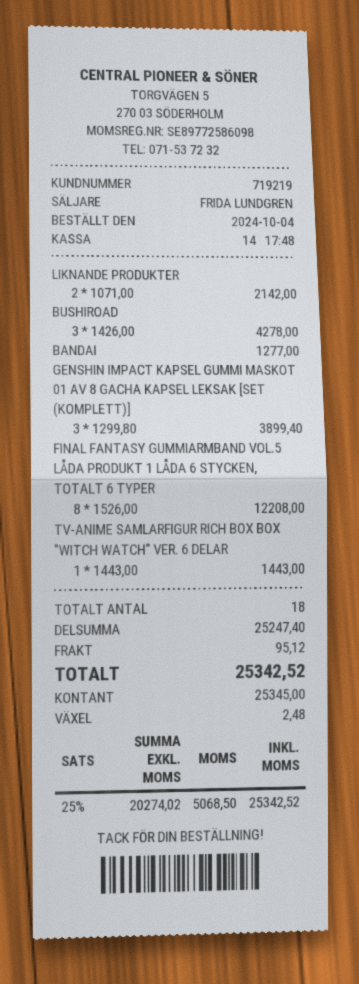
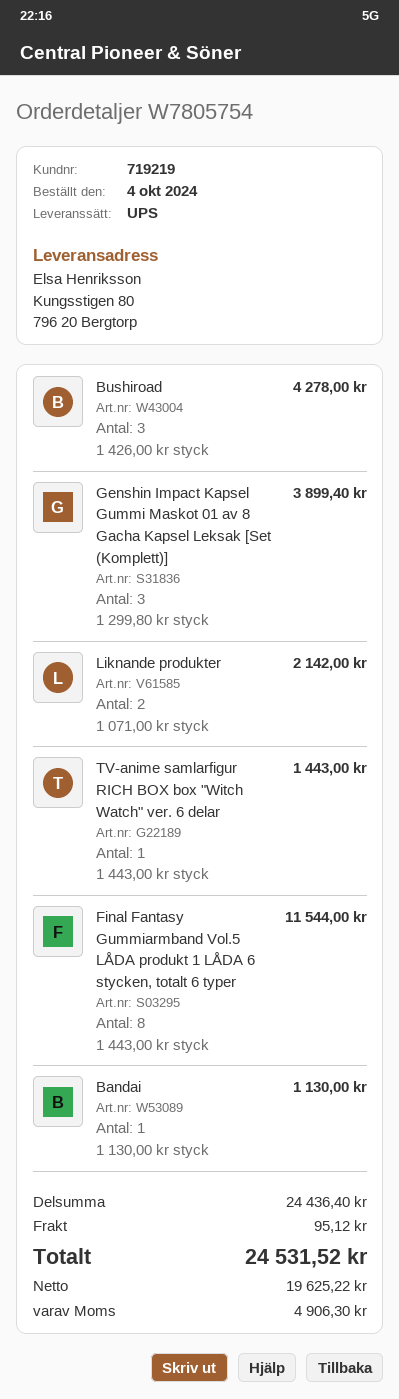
BANDAI: 1 x 1277.00 = 1277.00 -> 1 x 1130.00 = 1130.00
FINAL FANTASY GUMMIARMBAND VOL.5 LÅDA PRODUKT 1 LÅDA 6 STYCKEN, TOTALT 6 TYPER: 8 x 1526.00 = 12208.00 -> 8 x 1443.00 = 11544.00
subtotal: 25247.40 -> 24436.40
net: 20274.02 -> 19625.22
tax: 5068.50 -> 4906.30
total: 25342.52 -> 24531.52

